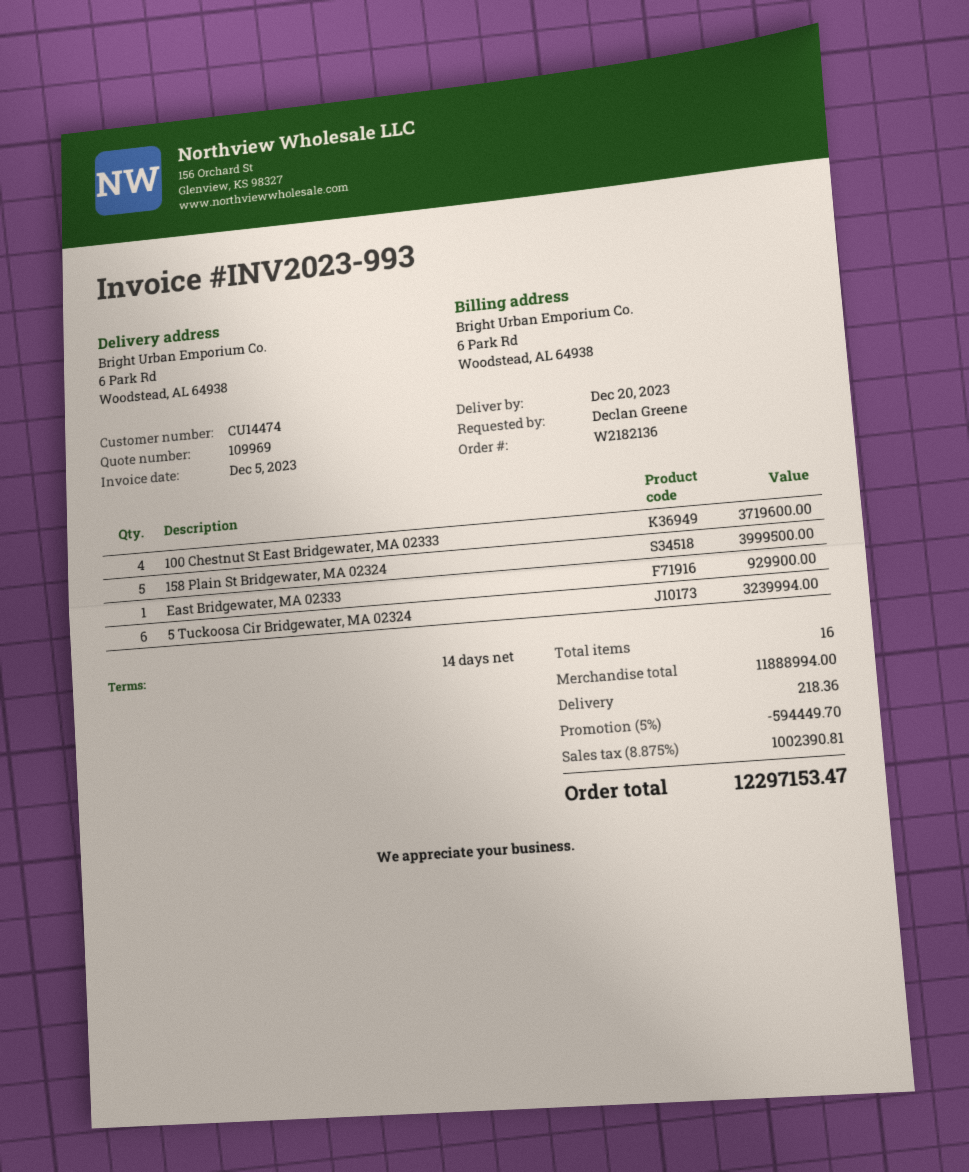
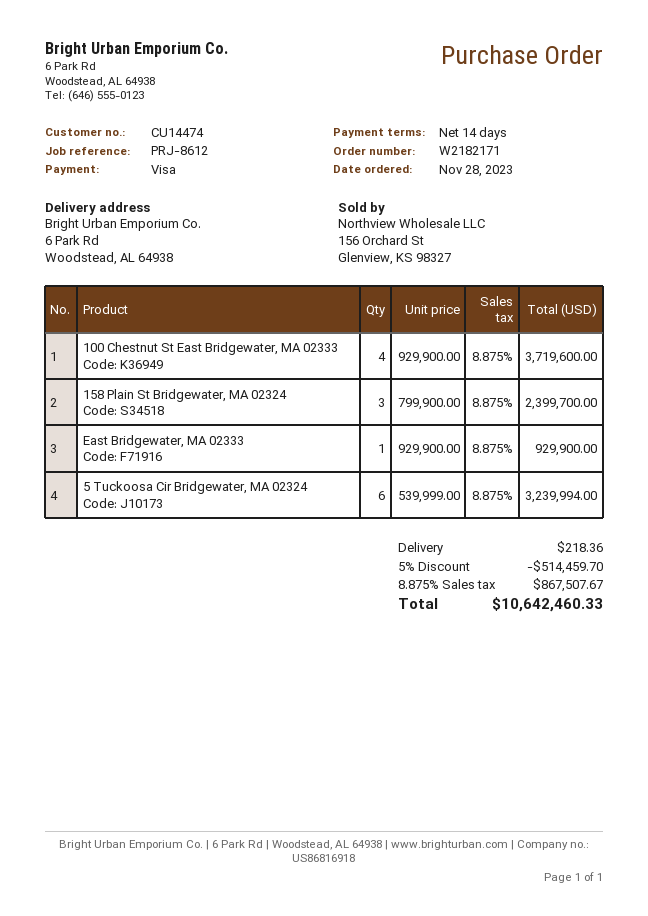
order number: W2182136 -> W2182171
158 Plain St Bridgewater, MA 02324: 5 for 3999500.00 -> 3 for 2399700.00
discount: 5% = 594449.70 -> 5% = 514459.70
tax: 8.875% = 1002390.81 -> 8.875% = 867507.67
total: 12297153.47 -> 10642460.33

